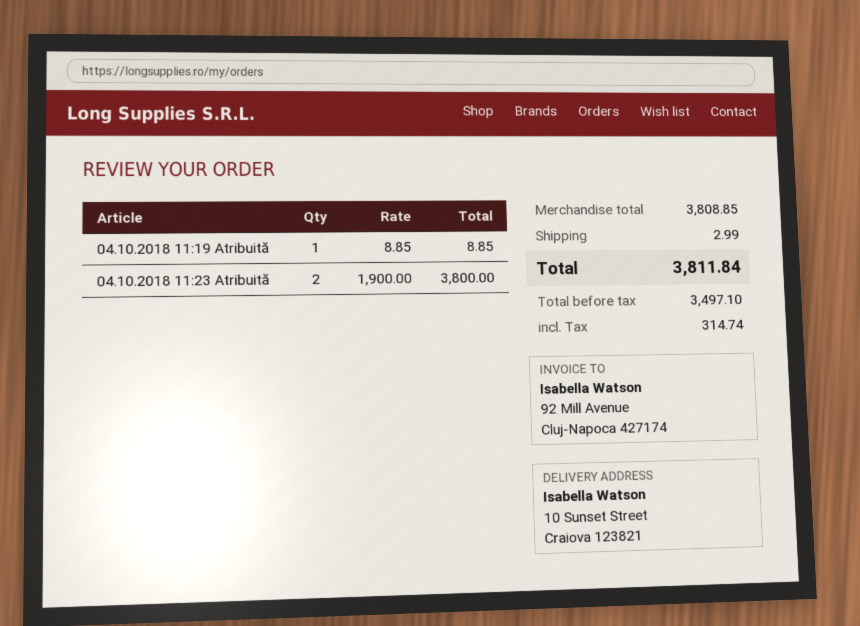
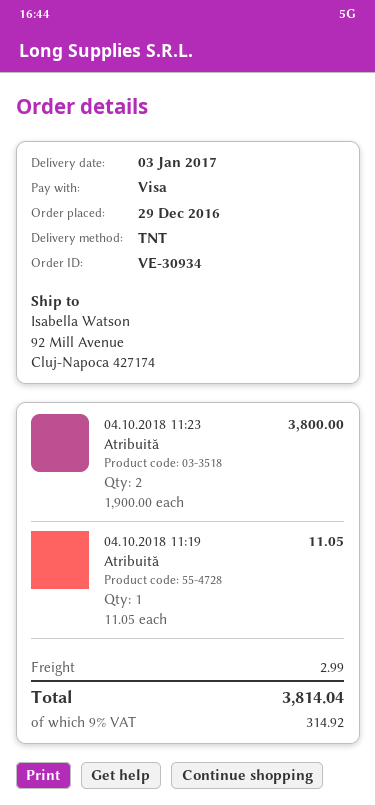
ship to: 10 Sunset Street, Craiova 123821 -> 92 Mill Avenue, Cluj-Napoca 427174
04.10.2018 11:19 Atribuită: 1 x 8.85 = 8.85 -> 1 x 11.05 = 11.05
tax: 314.74 -> 314.92
total: 3811.84 -> 3814.04

